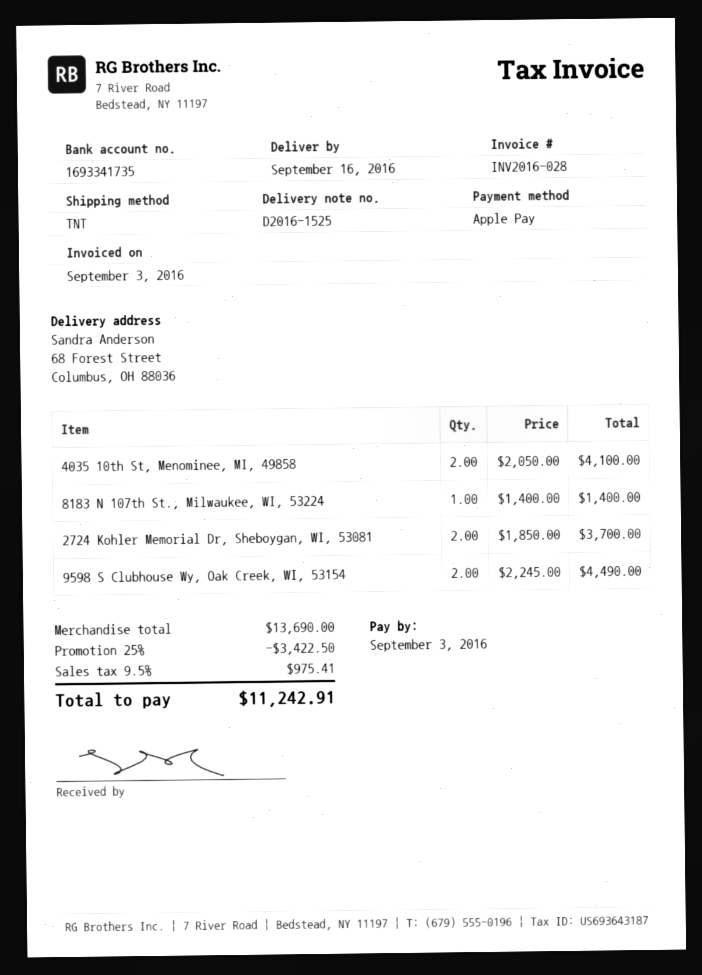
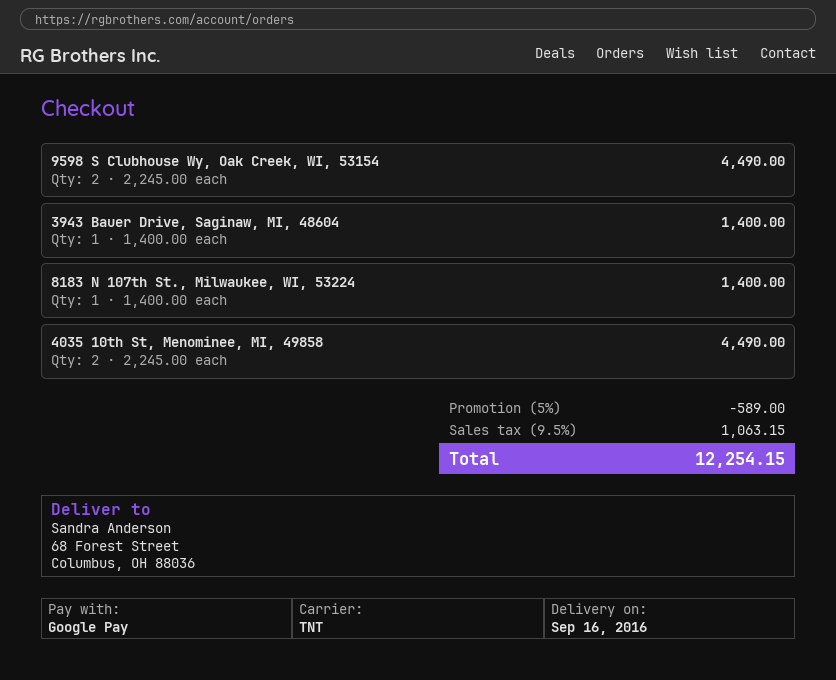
payment method: Apple Pay -> Google Pay
4035 10th St, Menominee, MI, 49858: 2 x 2050.00 = 4100.00 -> 2 x 2245.00 = 4490.00
2724 Kohler Memorial Dr, Sheboygan, WI, 53081: 2 x 1850.00 = 3700.00 -> none
3943 Bauer Drive, Saginaw, MI, 48604: none -> 1 x 1400.00 = 1400.00
discount: 25% = 3422.50 -> 5% = 589.00
tax: 9.5% = 975.41 -> 9.5% = 1063.15
total: 11242.91 -> 12254.15

